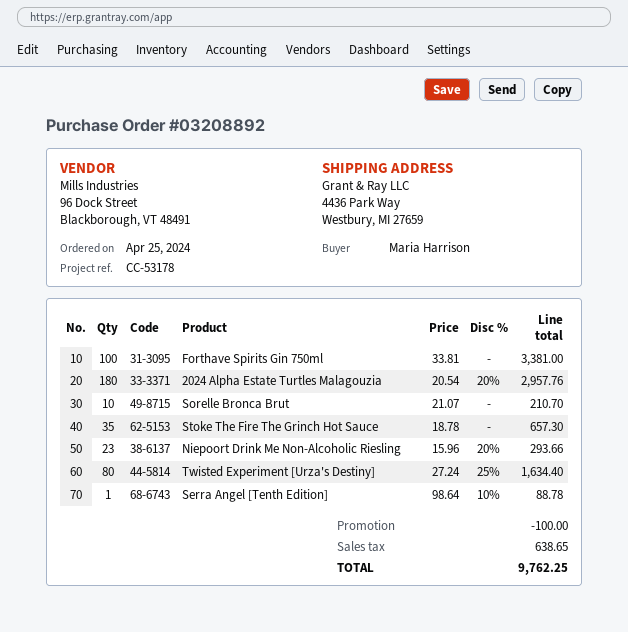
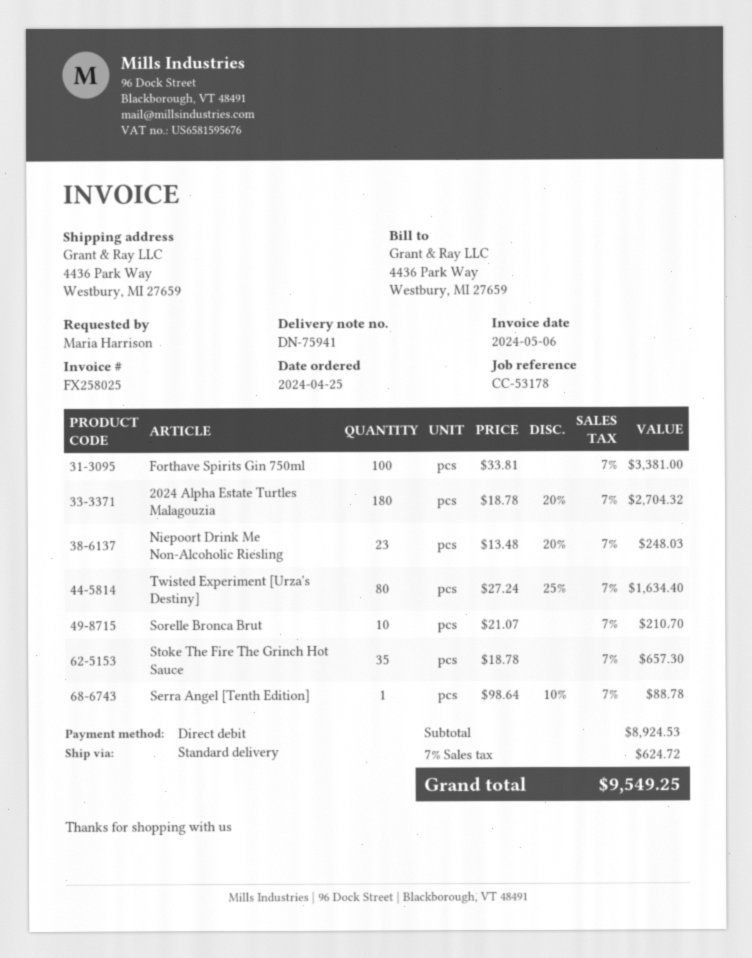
2024 Alpha Estate Turtles Malagouzia: 180 x 20.54 - 20% = 2957.76 -> 180 x 18.78 - 20% = 2704.32
Niepoort Drink Me Non-Alcoholic Riesling: 23 x 15.96 - 20% = 293.66 -> 23 x 13.48 - 20% = 248.03
discount: 100.00 -> none
tax: 638.65 -> 624.72
total: 9762.25 -> 9549.25

